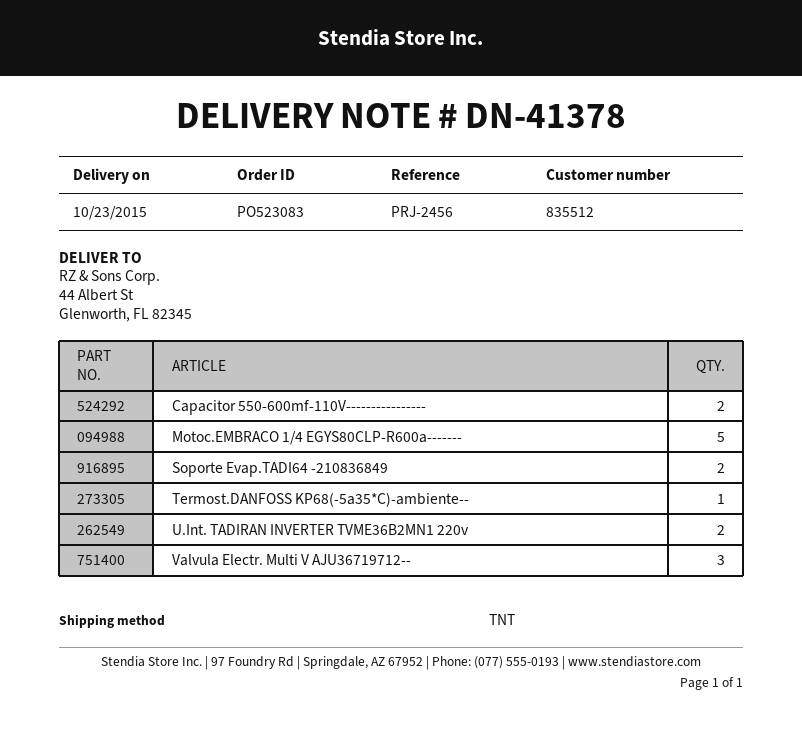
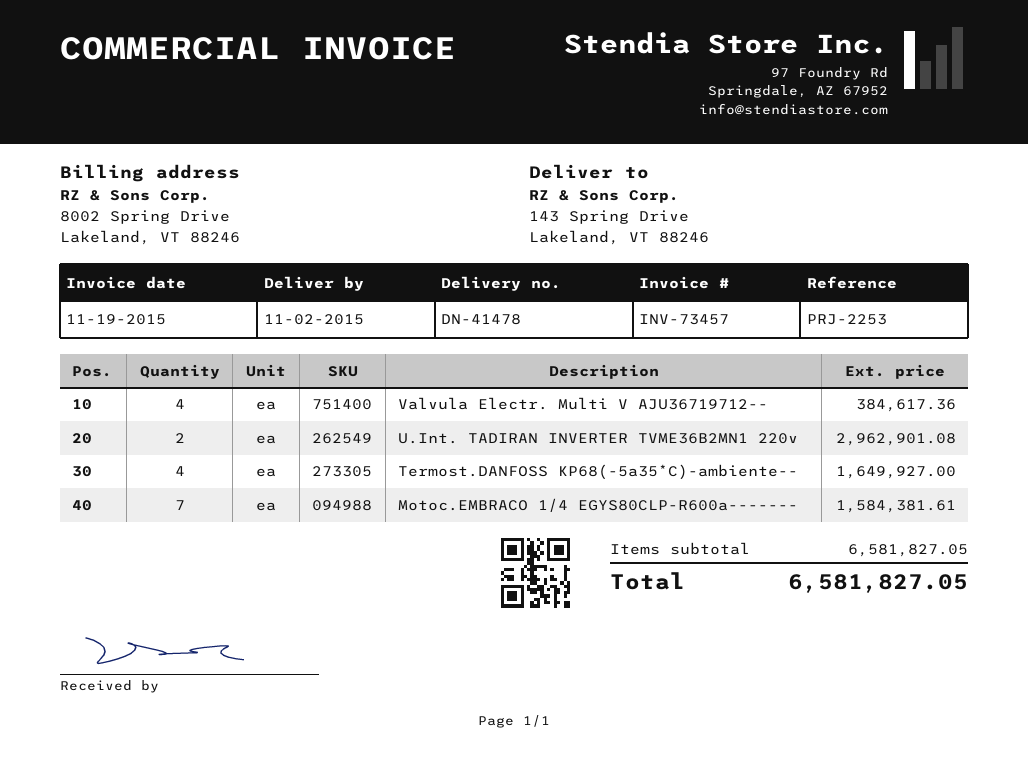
delivery note number: DN-41378 -> DN-41478
delivery date: 2015-10-23 -> 2015-11-02
reference: PRJ-2456 -> PRJ-2253
ship to: 44 Albert St, Glenworth, FL 82345 -> 143 Spring Drive, Lakeland, VT 88246
Capacitor 550-600mf-110V----------------: 2 -> none
Motoc.EMBRACO 1/4 EGYS80CLP-R600a-------: 5 -> 7
Soporte Evap.TADI64 -210836849: 2 -> none
Termost.DANFOSS KP68(-5a35*C)-ambiente--: 1 -> 4
Valvula Electr. Multi V AJU36719712--: 3 -> 4

